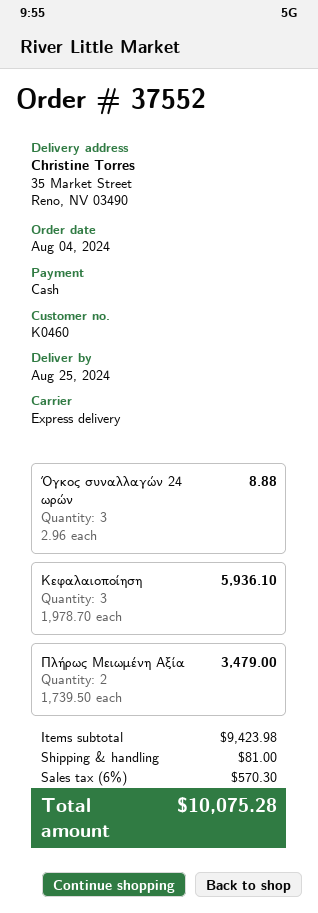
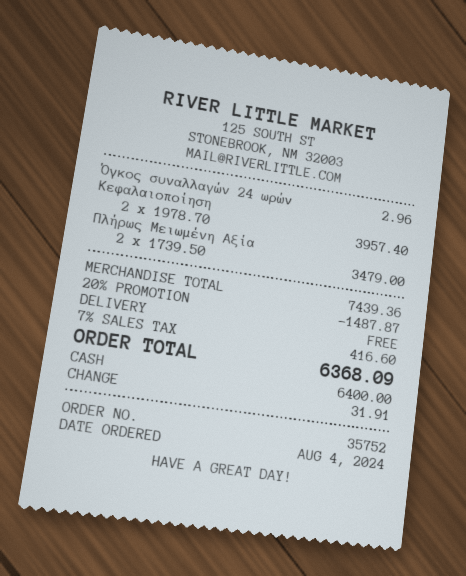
order number: 37552 -> 35752
Όγκος συναλλαγών 24 ωρών: 3 x 2.96 = 8.88 -> 1 x 2.96 = 2.96
Κεφαλαιοποίηση: 3 x 1978.70 = 5936.10 -> 2 x 1978.70 = 3957.40
subtotal: 9423.98 -> 7439.36
discount: none -> 20% = 1487.87
shipping: 81.00 -> 0.00
tax: 6% = 570.30 -> 7% = 416.60
total: 10075.28 -> 6368.09

